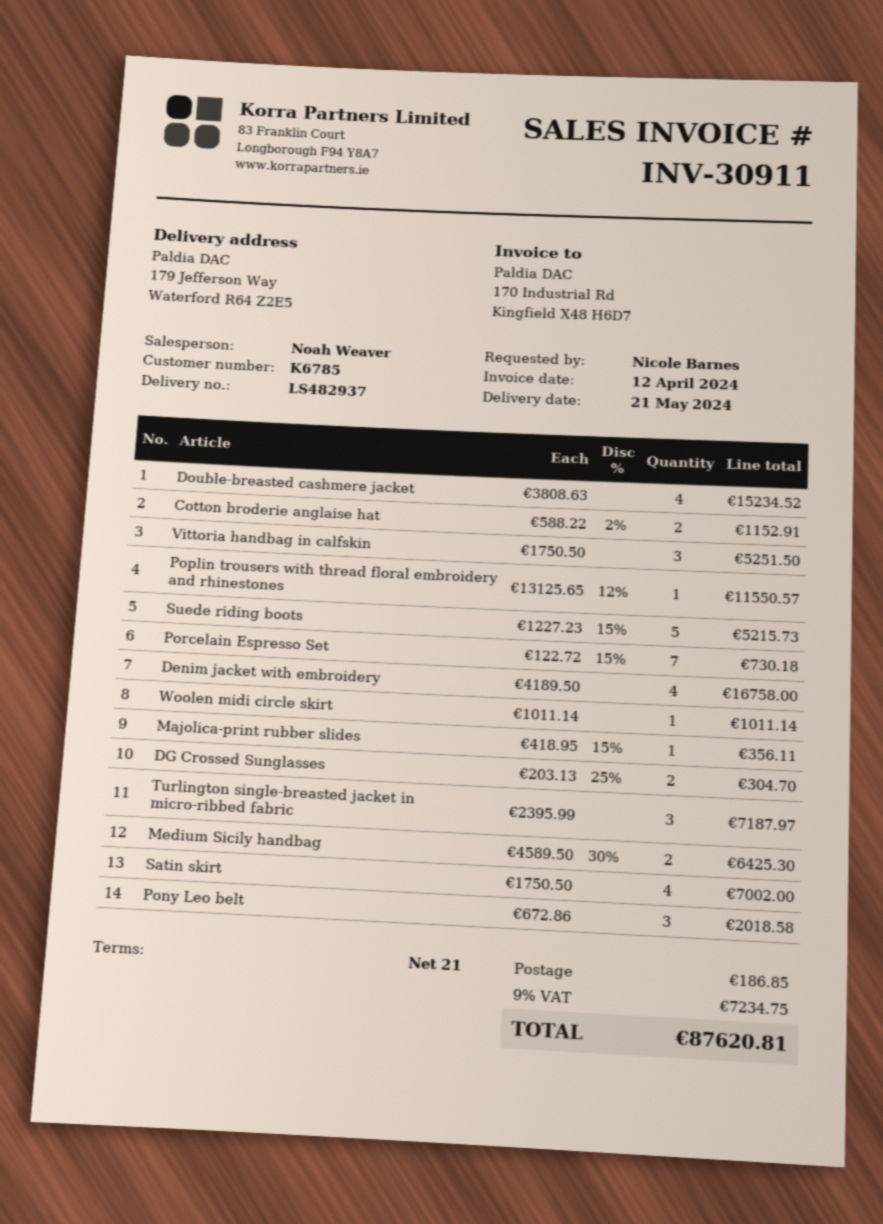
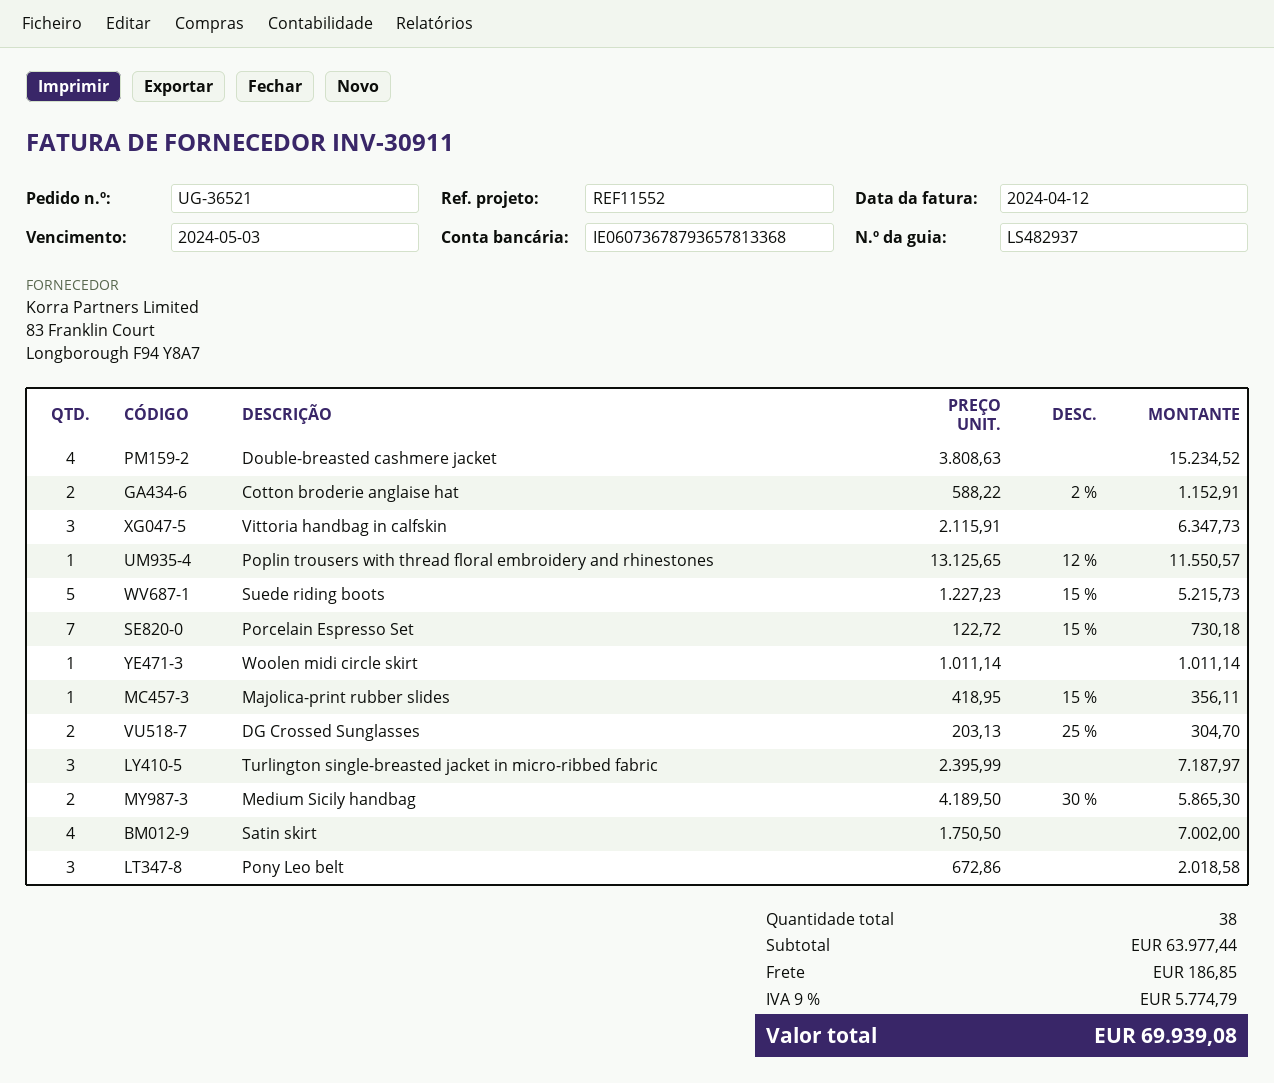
Vittoria handbag in calfskin: 3 x 1750.50 = 5251.50 -> 3 x 2115.91 = 6347.73
Denim jacket with embroidery: 4 x 4189.50 = 16758.00 -> none
Medium Sicily handbag: 2 x 4589.50 - 30% = 6425.30 -> 2 x 4189.50 - 30% = 5865.30
tax: 9% = 7234.75 -> 9% = 5774.79
total: 87620.81 -> 69939.08

